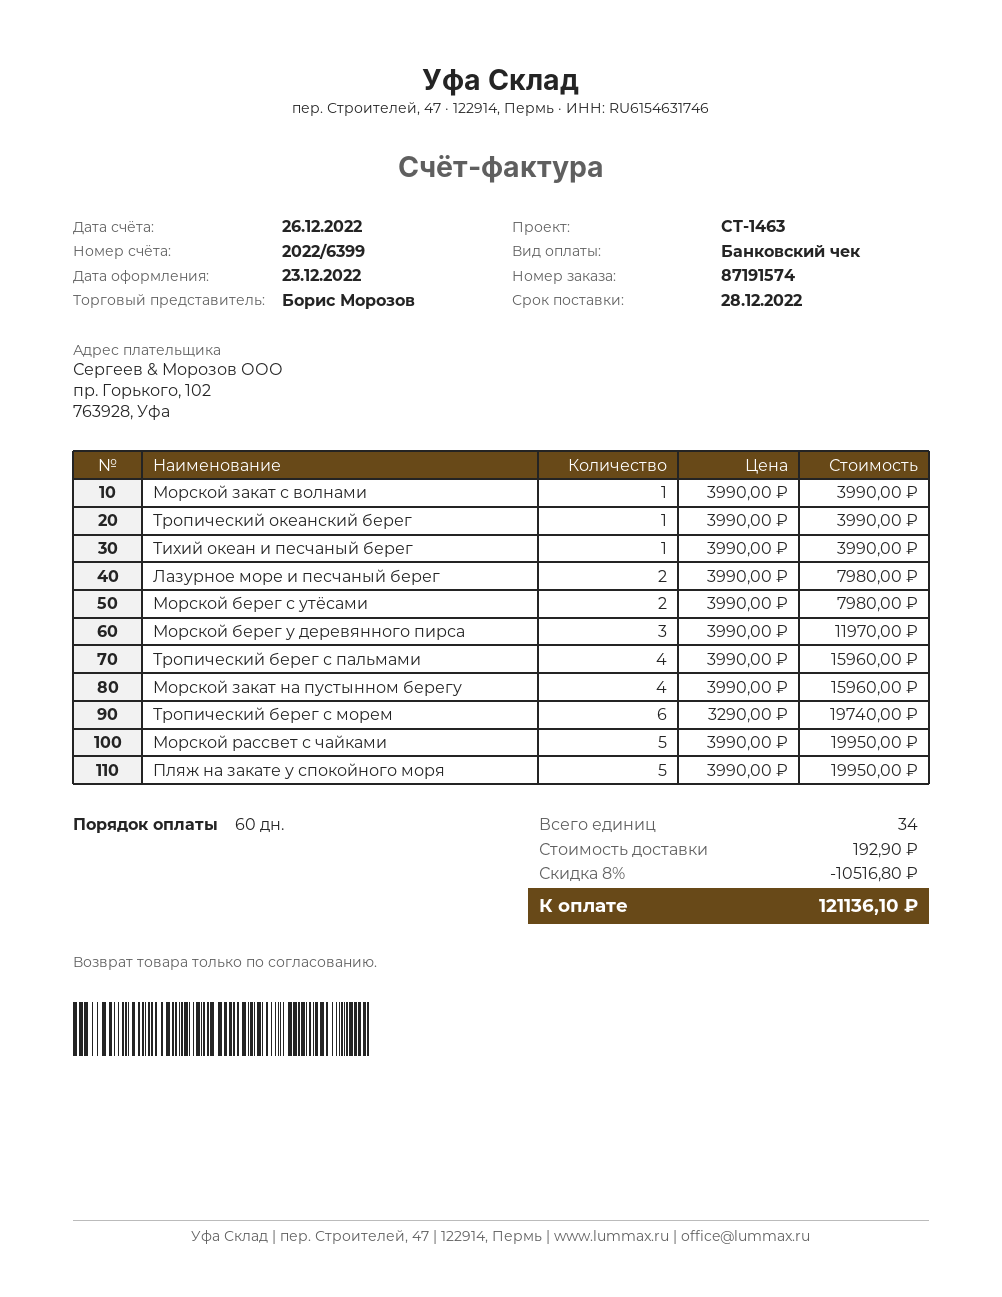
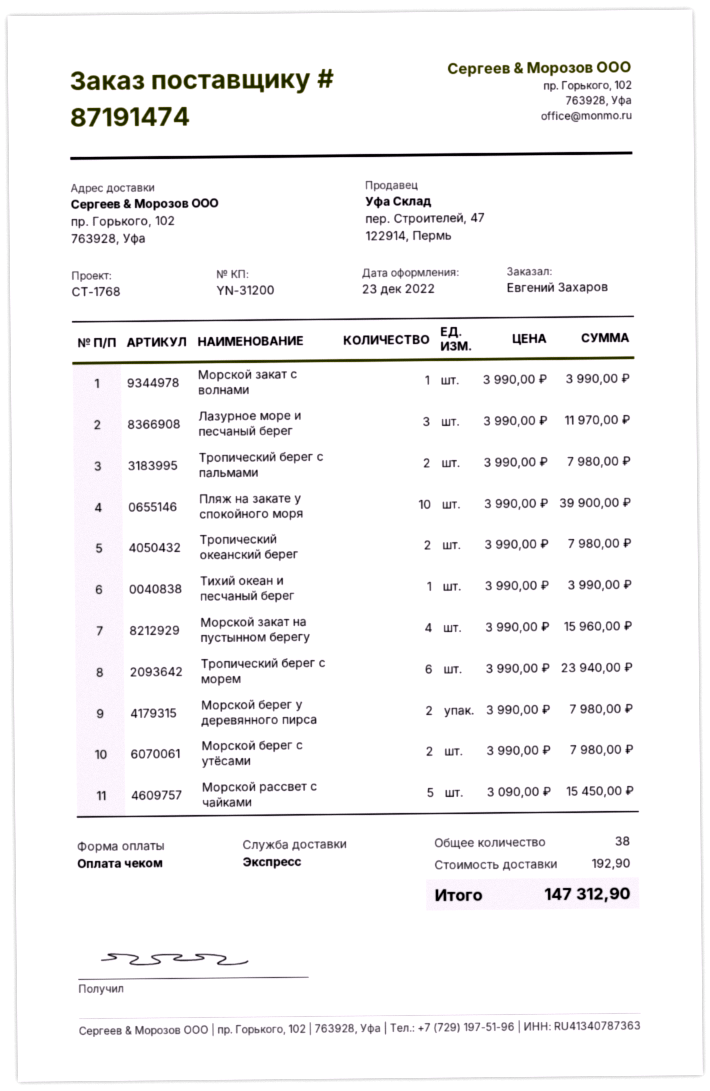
order number: 87191574 -> 87191474
reference: CT-1463 -> CT-1768
Тропический океанский берег: 1 x 3990.00 = 3990.00 -> 2 x 3990.00 = 7980.00
Лазурное море и песчаный берег: 2 x 3990.00 = 7980.00 -> 3 x 3990.00 = 11970.00
Морской берег у деревянного пирса: 3 x 3990.00 = 11970.00 -> 2 x 3990.00 = 7980.00
Тропический берег с пальмами: 4 x 3990.00 = 15960.00 -> 2 x 3990.00 = 7980.00
Тропический берег с морем: 6 x 3290.00 = 19740.00 -> 6 x 3990.00 = 23940.00
Морской рассвет с чайками: 5 x 3990.00 = 19950.00 -> 5 x 3090.00 = 15450.00
Пляж на закате у спокойного моря: 5 x 3990.00 = 19950.00 -> 10 x 3990.00 = 39900.00
total quantity: 34 -> 38
discount: 8% = 10516.80 -> none
total: 121136.10 -> 147312.90

